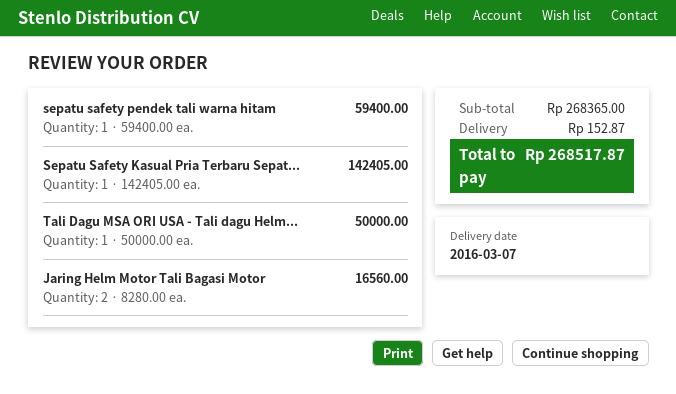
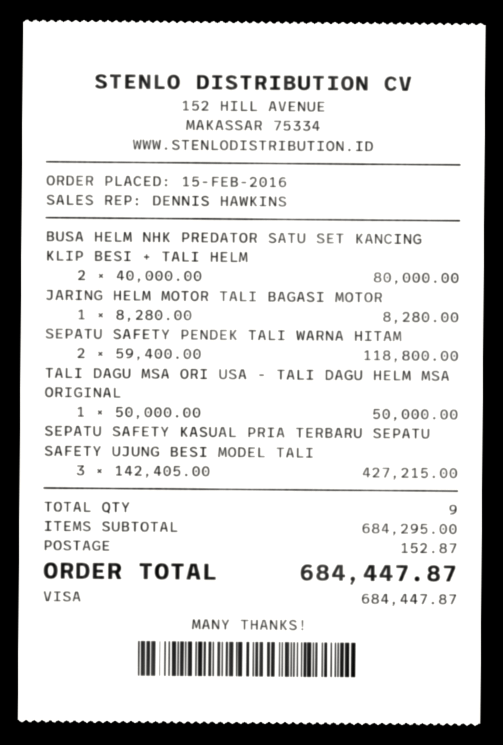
sepatu safety pendek tali warna hitam: 1 x 59400.00 = 59400.00 -> 2 x 59400.00 = 118800.00
Sepatu Safety Kasual Pria Terbaru Sepat...: 1 x 142405.00 = 142405.00 -> 3 x 142405.00 = 427215.00
Jaring Helm Motor Tali Bagasi Motor: 2 x 8280.00 = 16560.00 -> 1 x 8280.00 = 8280.00
BUSA HELM NHK PREDATOR SATU SET KANCING KLIP BESI + TALI HELM: none -> 2 x 40000.00 = 80000.00
subtotal: 268365.00 -> 684295.00
total: 268517.87 -> 684447.87

